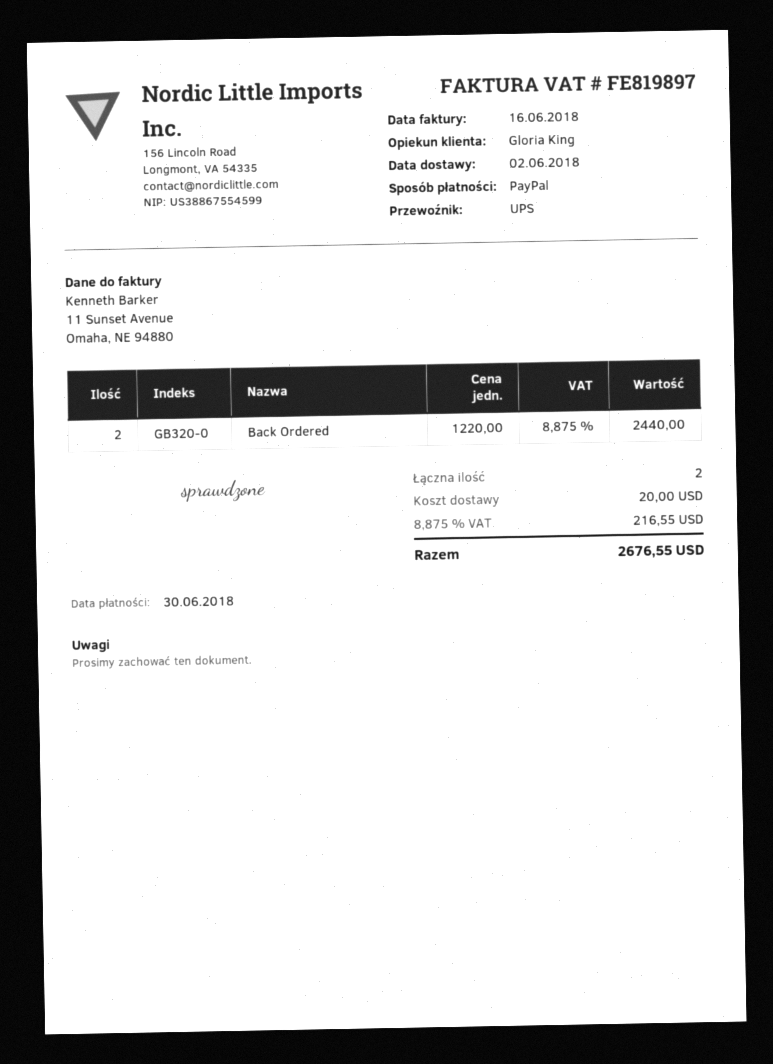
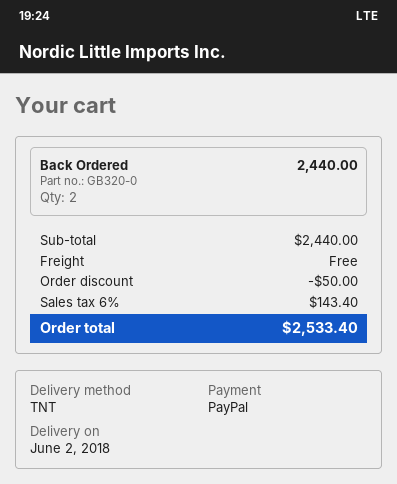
shipping method: UPS -> TNT
discount: none -> 50.00
shipping: 20.00 -> 0.00
tax: 8.875% = 216.55 -> 6% = 143.40
total: 2676.55 -> 2533.40

